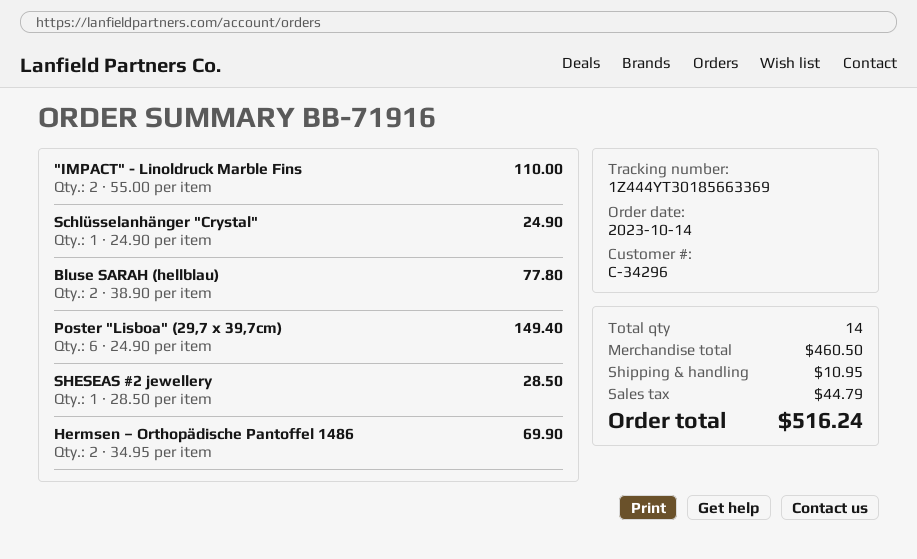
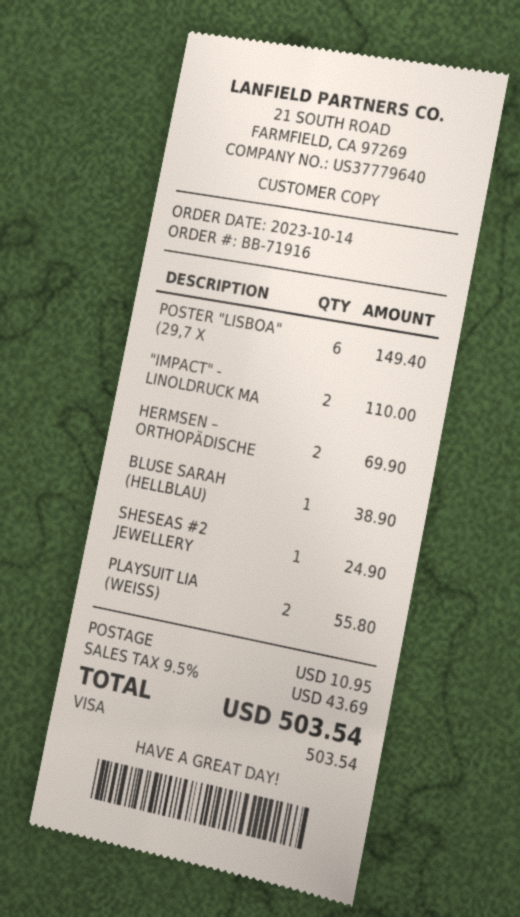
Schlüsselanhänger "Crystal": 1 for 24.90 -> none
Bluse SARAH (hellblau): 2 for 77.80 -> 1 for 38.90
SHESEAS #2 jewellery: 1 for 28.50 -> 1 for 24.90
PLAYSUIT LIA (WEISS): none -> 2 for 55.80
tax: 44.79 -> 43.69
total: 516.24 -> 503.54

